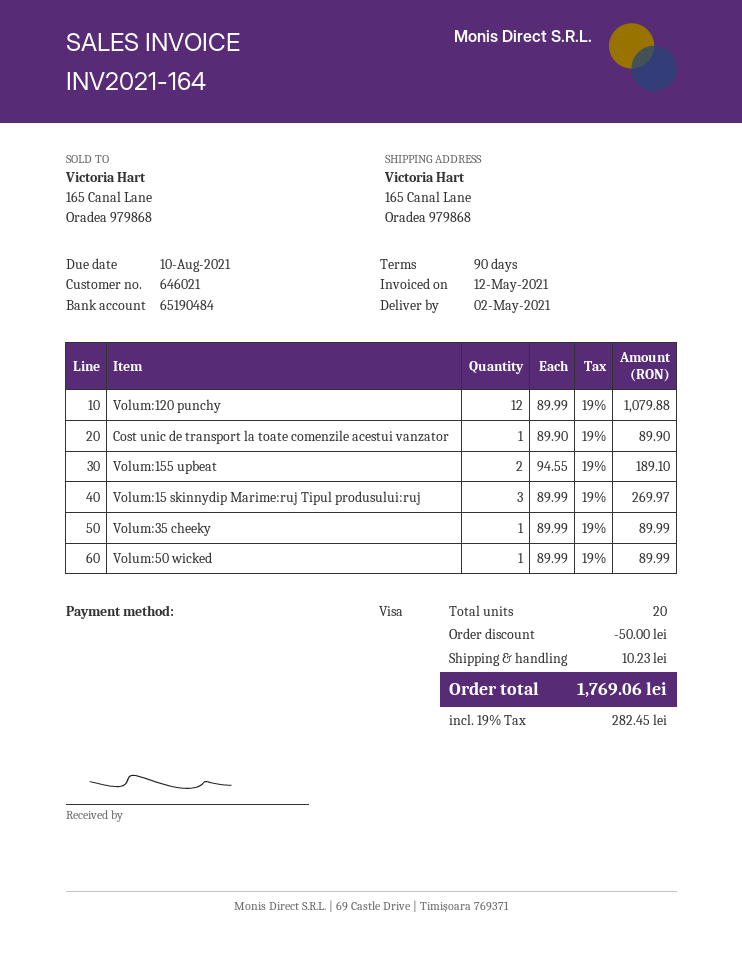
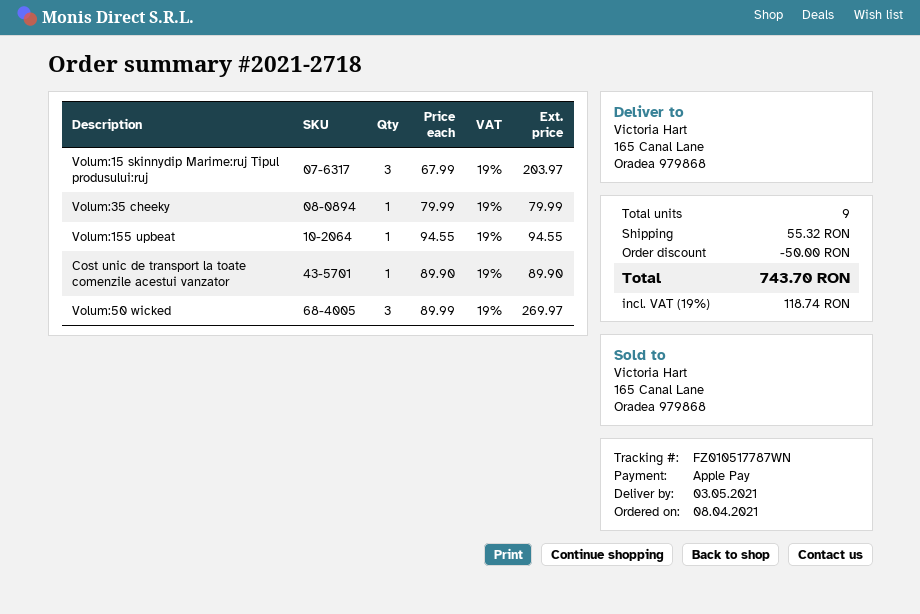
delivery date: 2021-05-02 -> 2021-05-03
payment method: Visa -> Apple Pay
Volum:120 punchy: 12 x 89.99 = 1079.88 -> none
Volum:155 upbeat: 2 x 94.55 = 189.10 -> 1 x 94.55 = 94.55
Volum:15 skinnydip Marime:ruj Tipul produsului:ruj: 3 x 89.99 = 269.97 -> 3 x 67.99 = 203.97
Volum:35 cheeky: 1 x 89.99 = 89.99 -> 1 x 79.99 = 79.99
Volum:50 wicked: 1 x 89.99 = 89.99 -> 3 x 89.99 = 269.97
total quantity: 20 -> 9
shipping: 10.23 -> 55.32
tax: 19% = 282.45 -> 19% = 118.74
total: 1769.06 -> 743.70

